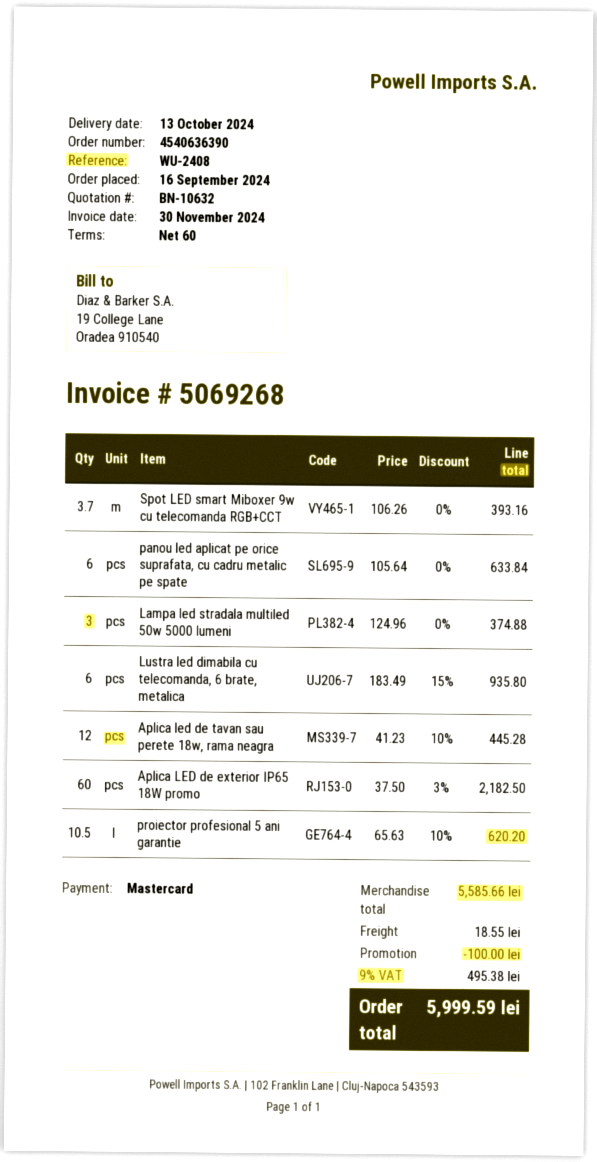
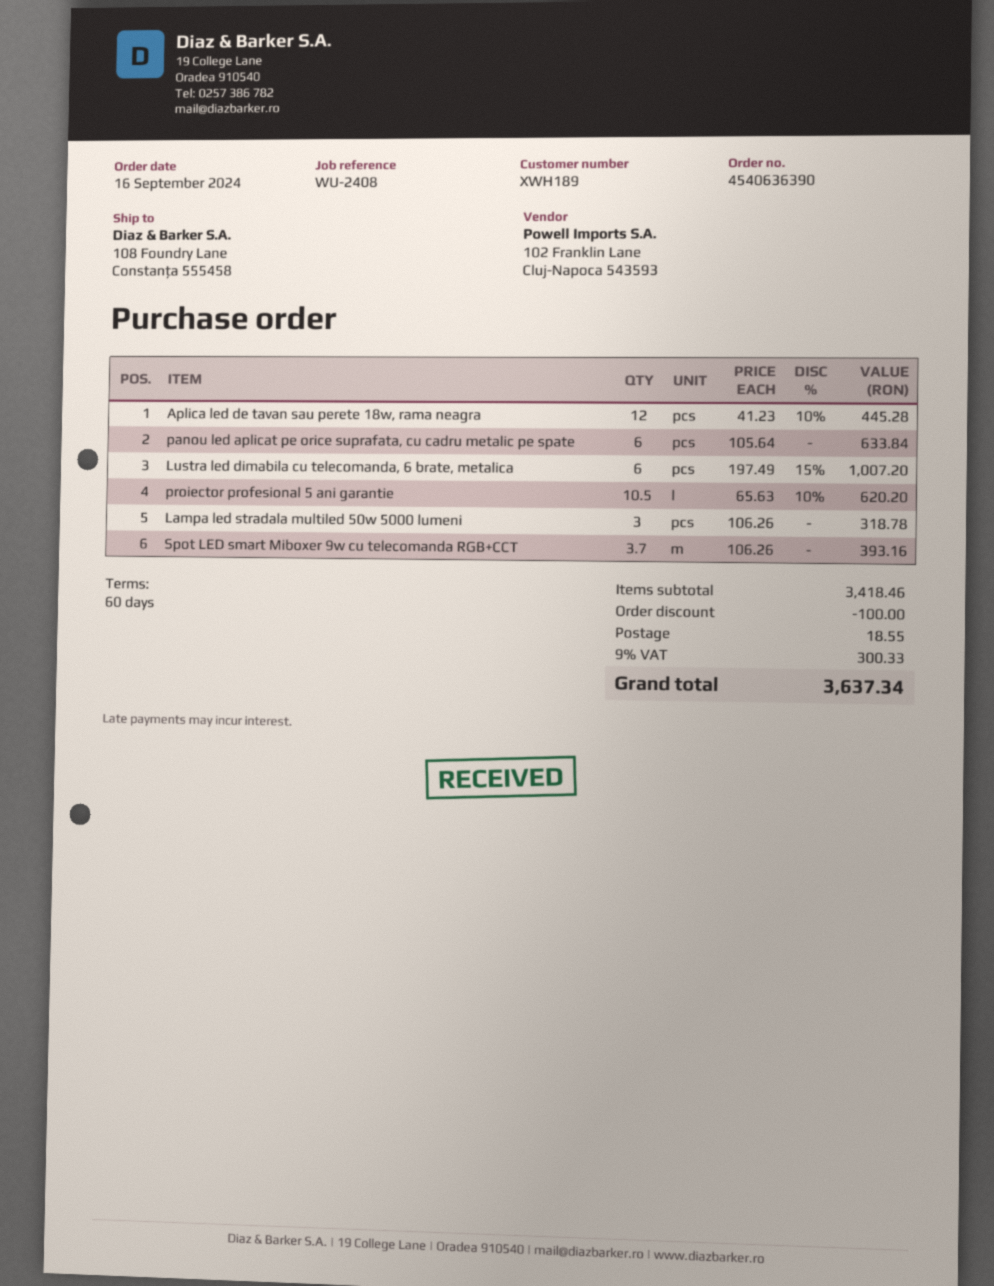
Lampa led stradala multiled 50w 5000 lumeni: 3 x 124.96 = 374.88 -> 3 x 106.26 = 318.78
Lustra led dimabila cu telecomanda, 6 brate, metalica: 6 x 183.49 - 15% = 935.80 -> 6 x 197.49 - 15% = 1007.20
Aplica LED de exterior IP65 18W promo: 60 x 37.50 - 3% = 2182.50 -> none
subtotal: 5585.66 -> 3418.46
tax: 9% = 495.38 -> 9% = 300.33
total: 5999.59 -> 3637.34

